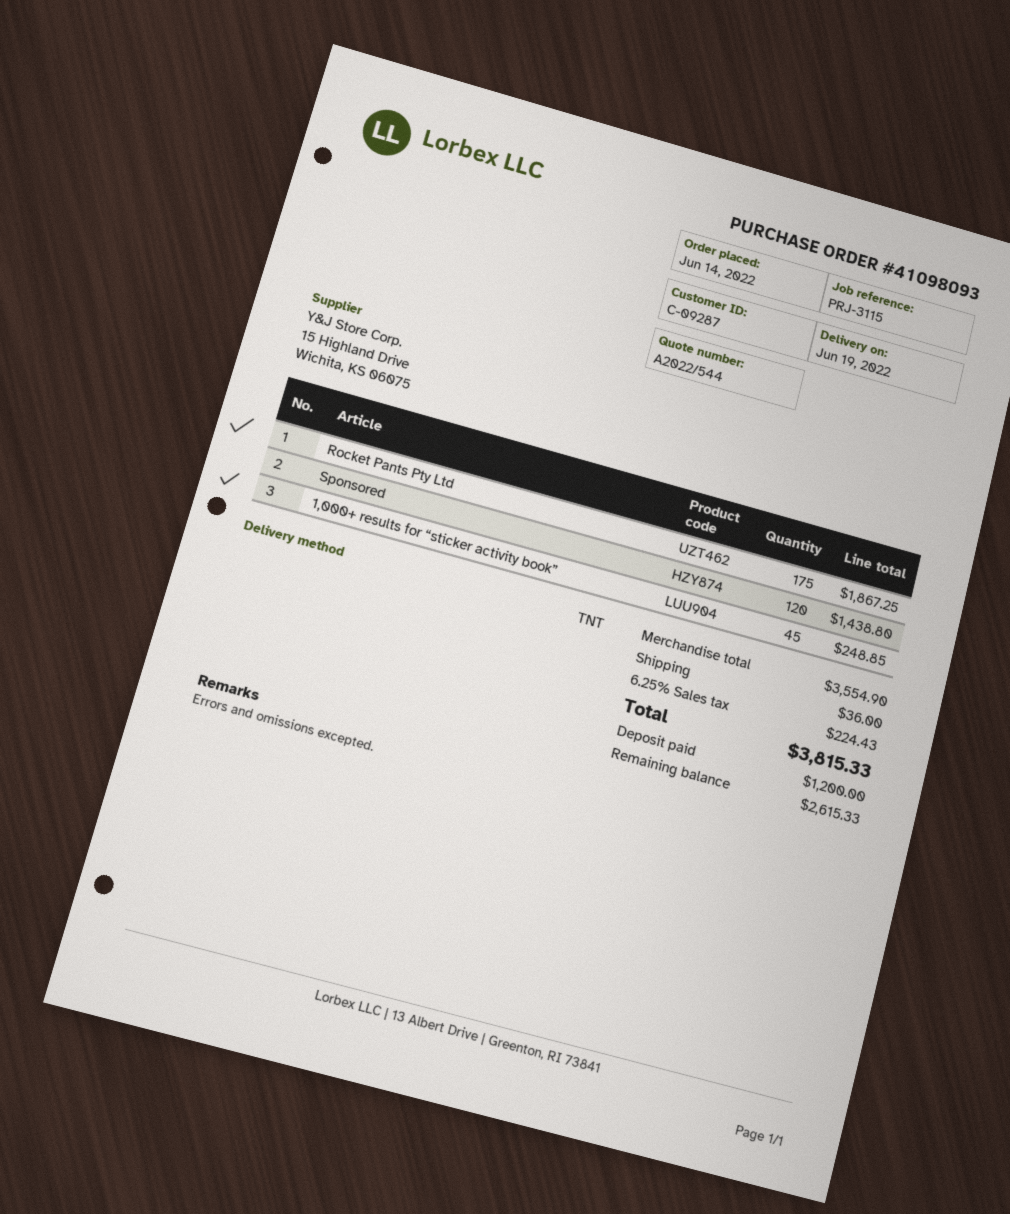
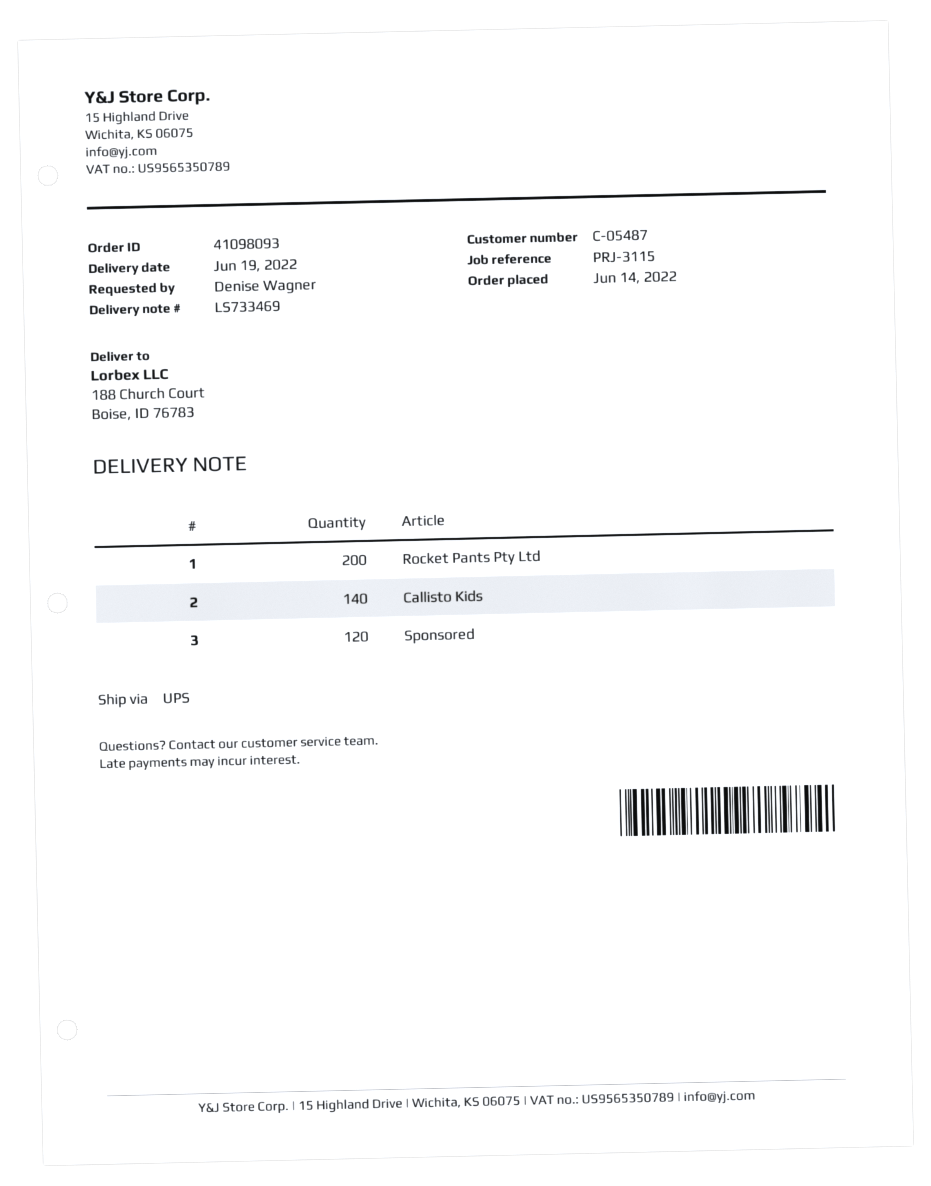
customer number: C-09287 -> C-05487
shipping method: TNT -> UPS
Rocket Pants Pty Ltd: 175 -> 200
1,000+ results for “sticker activity book”: 45 -> none
Callisto Kids: none -> 140

